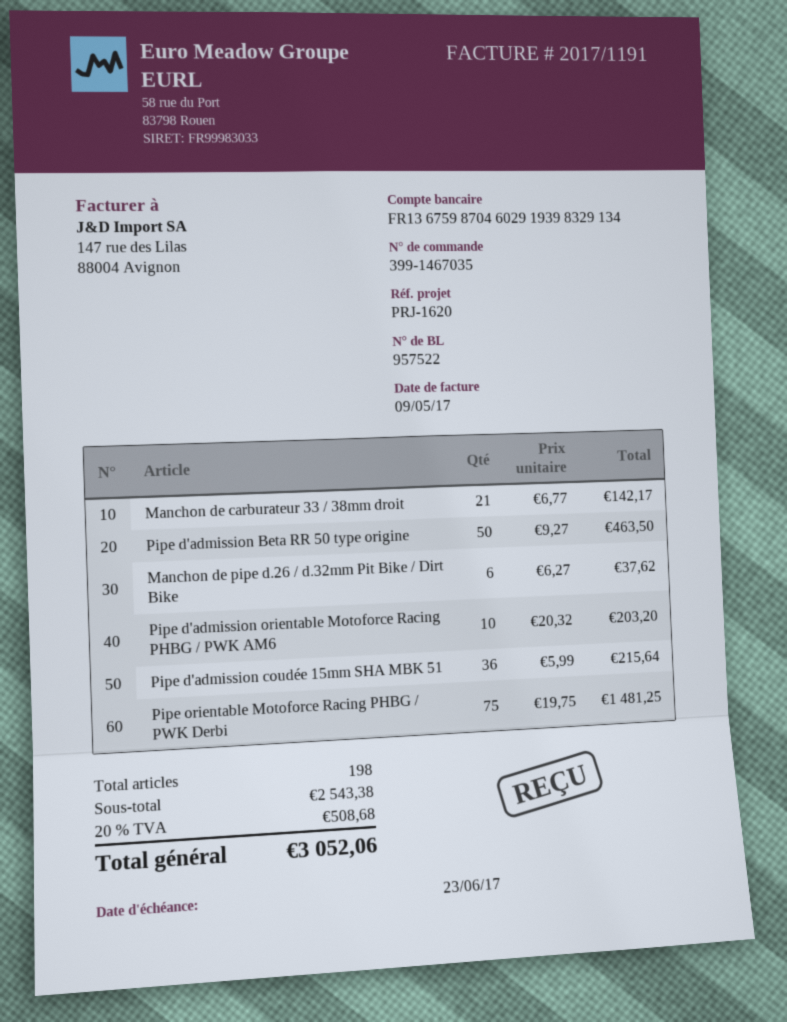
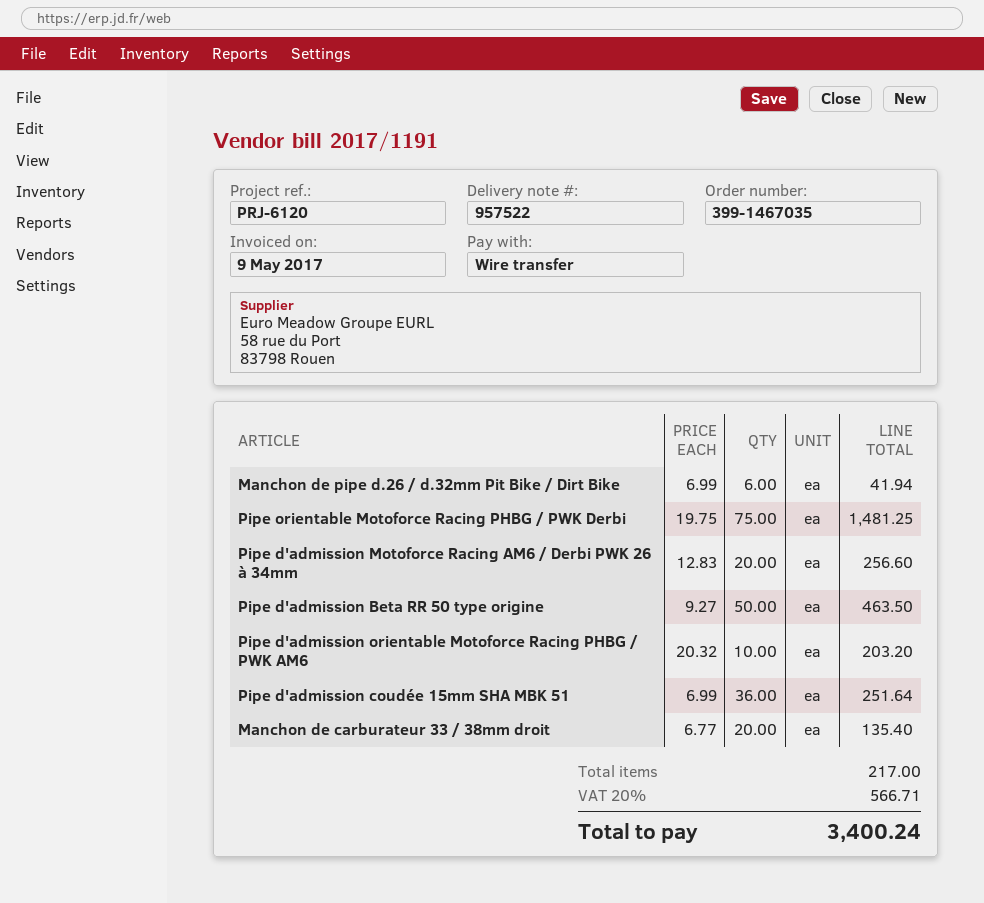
reference: PRJ-1620 -> PRJ-6120
Manchon de carburateur 33 / 38mm droit: 21 x 6.77 = 142.17 -> 20 x 6.77 = 135.40
Manchon de pipe d.26 / d.32mm Pit Bike / Dirt Bike: 6 x 6.27 = 37.62 -> 6 x 6.99 = 41.94
Pipe d'admission coudée 15mm SHA MBK 51: 36 x 5.99 = 215.64 -> 36 x 6.99 = 251.64
Pipe d'admission Motoforce Racing AM6 / Derbi PWK 26 à 34mm: none -> 20 x 12.83 = 256.60
total quantity: 198 -> 217
tax: 20% = 508.68 -> 20% = 566.71
total: 3052.06 -> 3400.24

